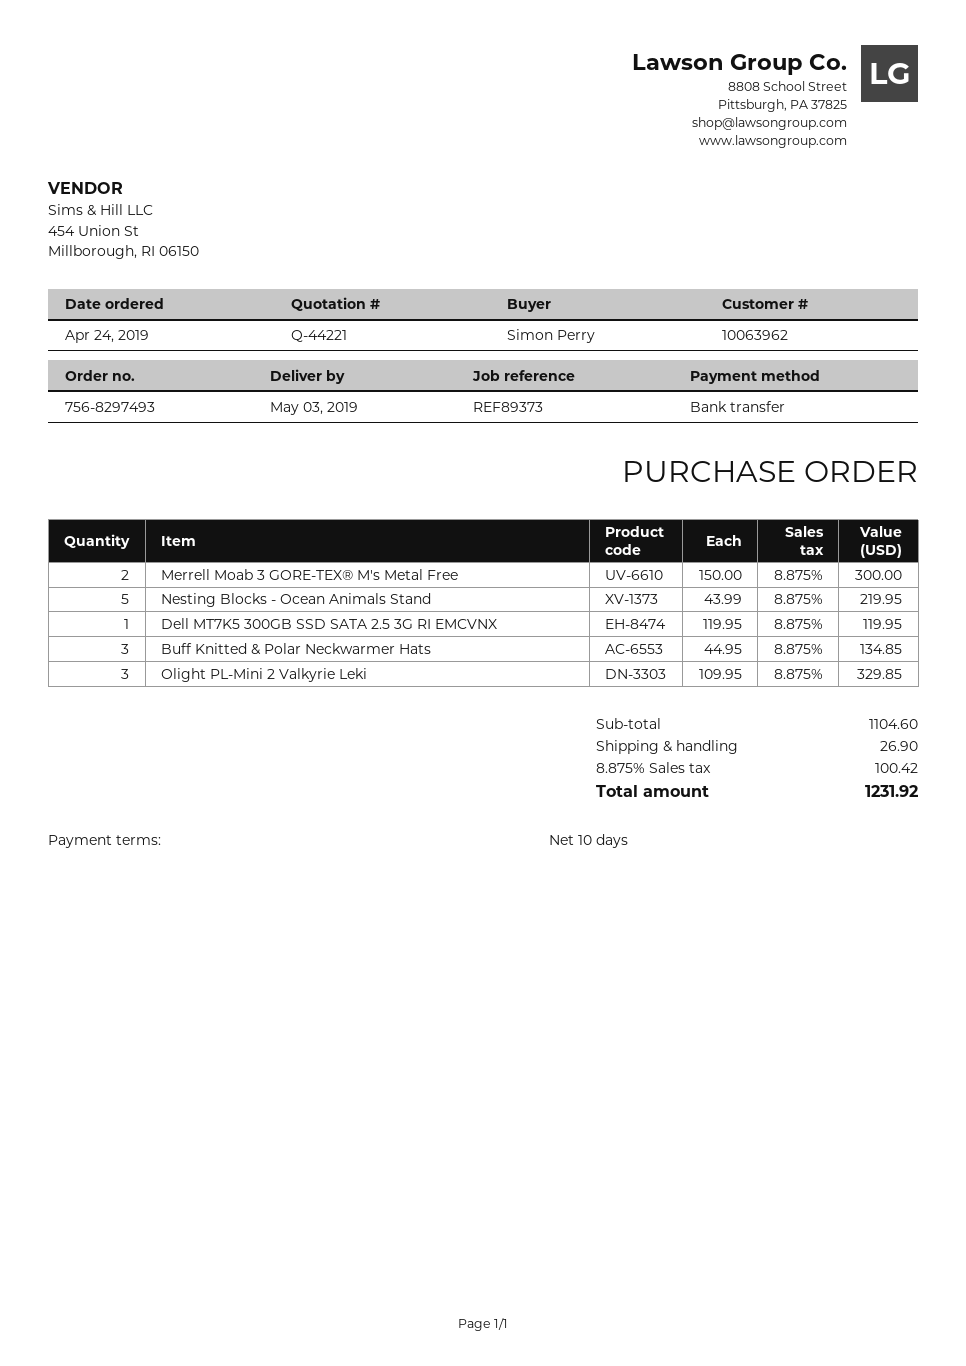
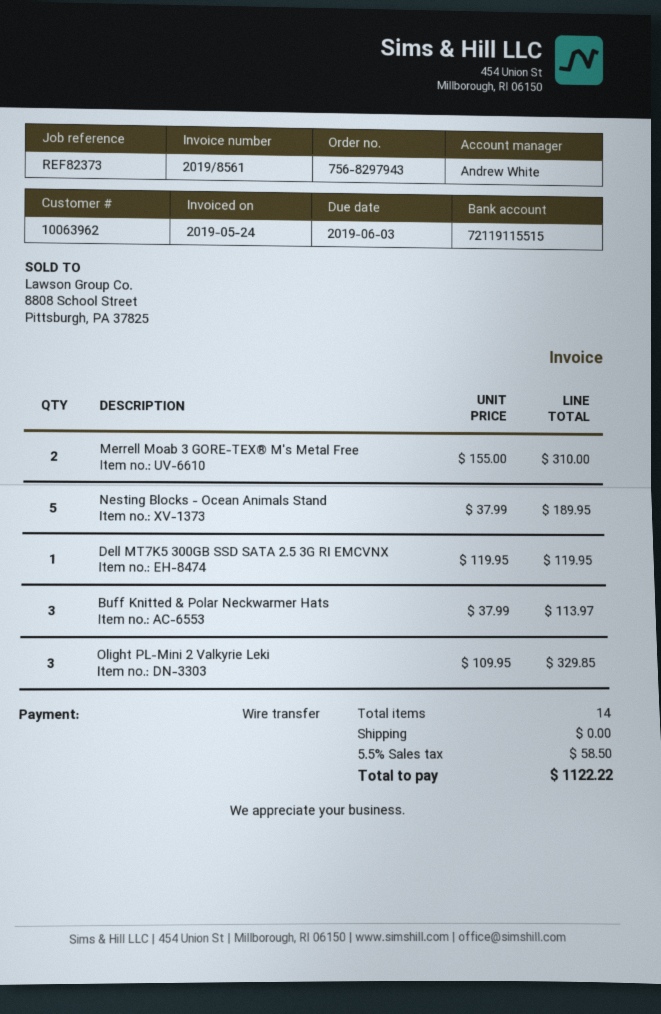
order number: 756-8297493 -> 756-8297943
reference: REF89373 -> REF82373
Merrell Moab 3 GORE-TEX® M's Metal Free: 2 x 150.00 = 300.00 -> 2 x 155.00 = 310.00
Nesting Blocks - Ocean Animals Stand: 5 x 43.99 = 219.95 -> 5 x 37.99 = 189.95
Buff Knitted & Polar Neckwarmer Hats: 3 x 44.95 = 134.85 -> 3 x 37.99 = 113.97
shipping: 26.90 -> 0.00
tax: 8.875% = 100.42 -> 5.5% = 58.50
total: 1231.92 -> 1122.22

